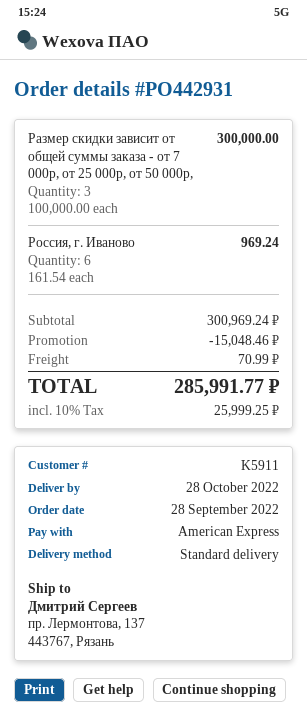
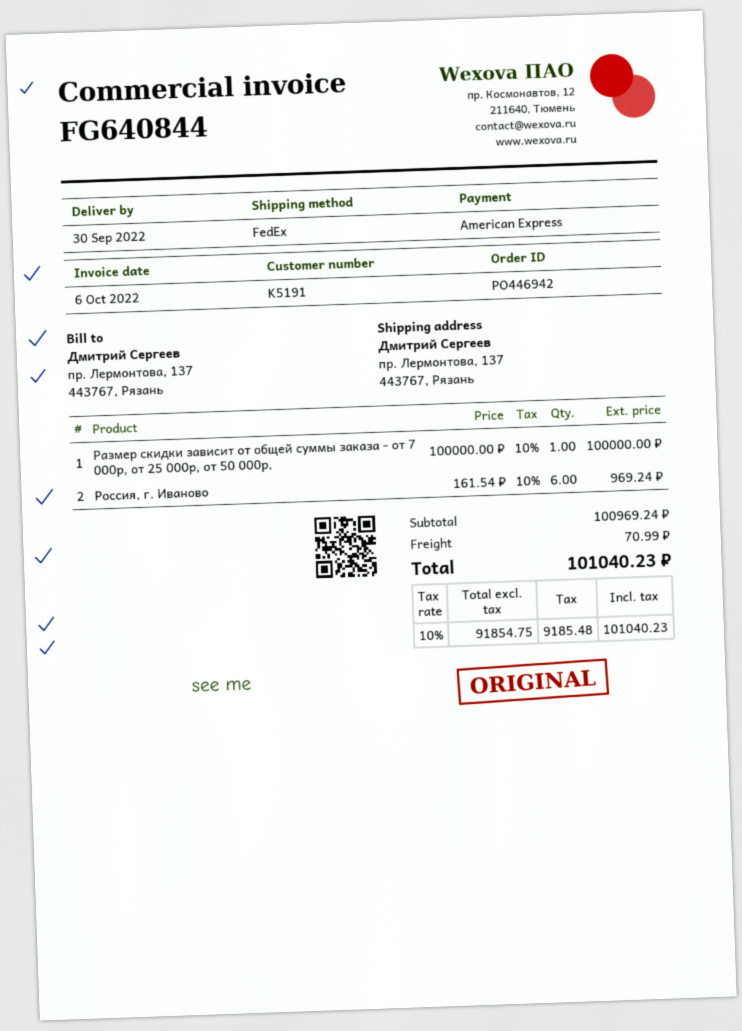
order number: PO442931 -> PO446942
delivery date: 2022-10-28 -> 2022-09-30
customer number: K5911 -> K5191
shipping method: standard -> FedEx
Размер скидки зависит от общей суммы заказа - от 7 000р, от 25 000р, от 50 000р,: 3 x 100000.00 = 300000.00 -> 1 x 100000.00 = 100000.00
subtotal: 300969.24 -> 100969.24
discount: 15048.46 -> none
tax: 10% = 25999.25 -> 10% = 9185.48
total: 285991.77 -> 101040.23

